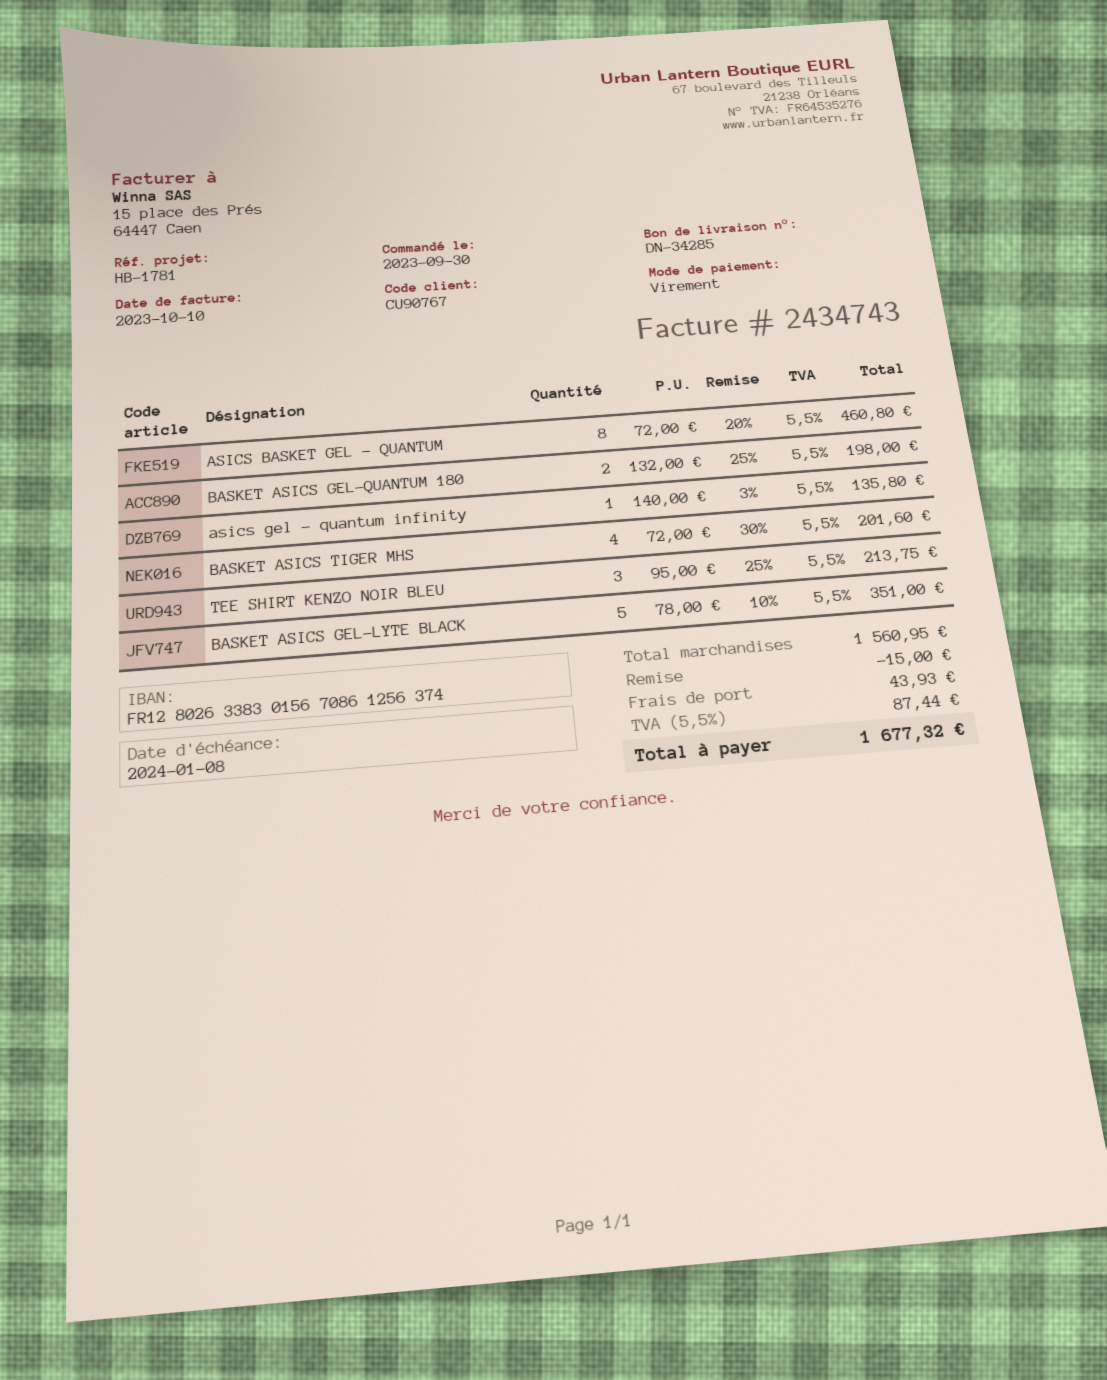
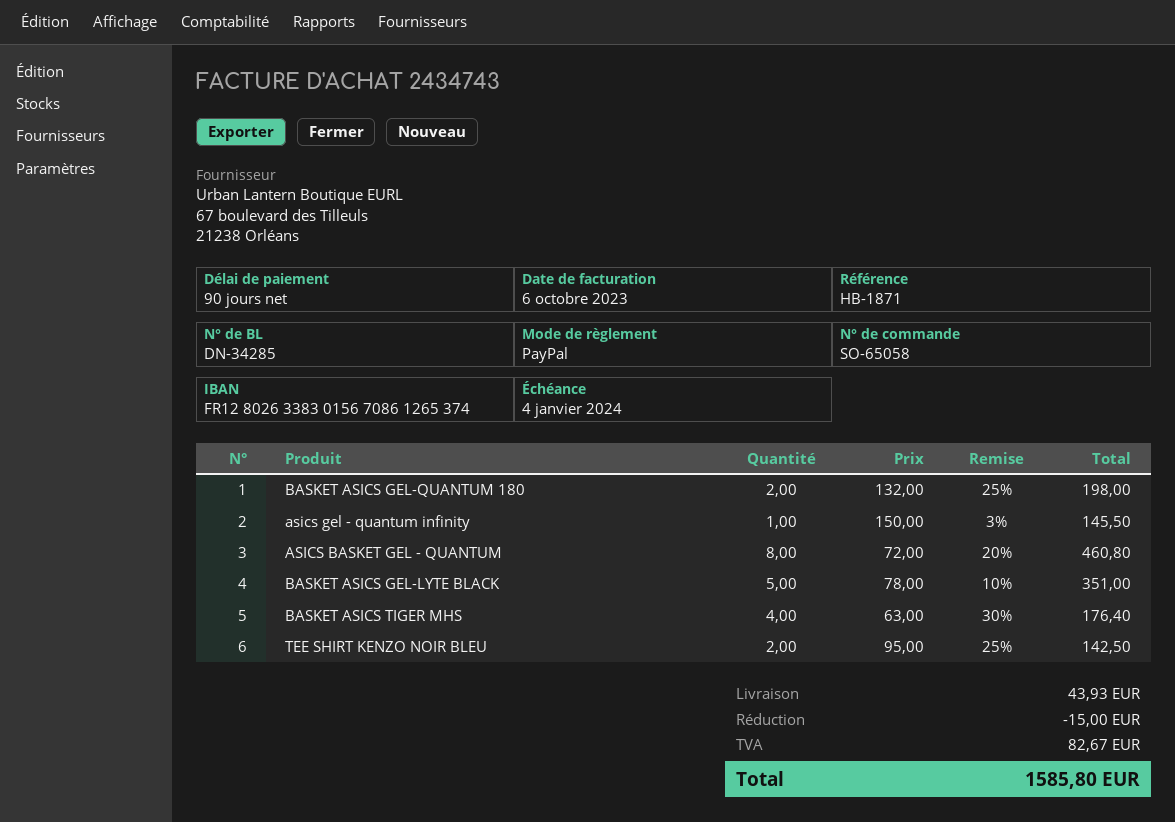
invoice date: 2023-10-10 -> 2023-10-06
due date: 2024-01-08 -> 2024-01-04
reference: HB-1781 -> HB-1871
payment method: bank transfer -> PayPal
bank account: FR1280263383015670861256374 -> FR1280263383015670861265374
asics gel - quantum infinity: 1 x 140.00 - 3% = 135.80 -> 1 x 150.00 - 3% = 145.50
BASKET ASICS TIGER MHS: 4 x 72.00 - 30% = 201.60 -> 4 x 63.00 - 30% = 176.40
TEE SHIRT KENZO NOIR BLEU: 3 x 95.00 - 25% = 213.75 -> 2 x 95.00 - 25% = 142.50
tax: 87.44 -> 82.67
total: 1677.32 -> 1585.80

